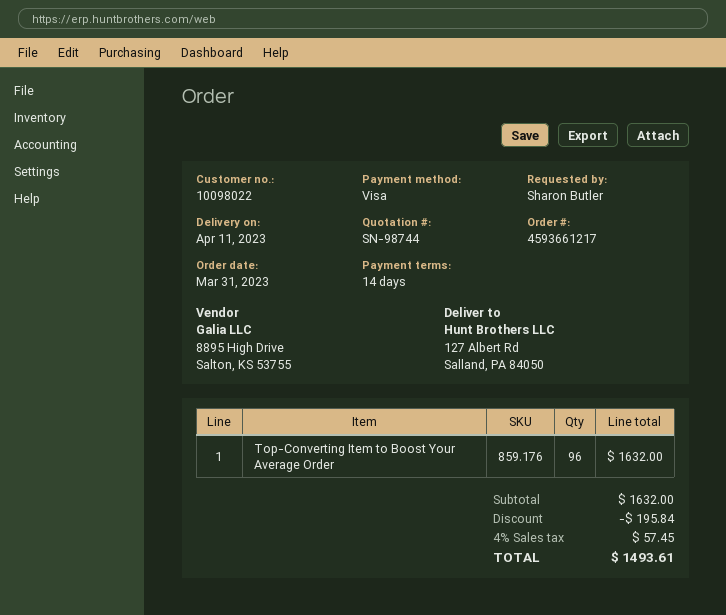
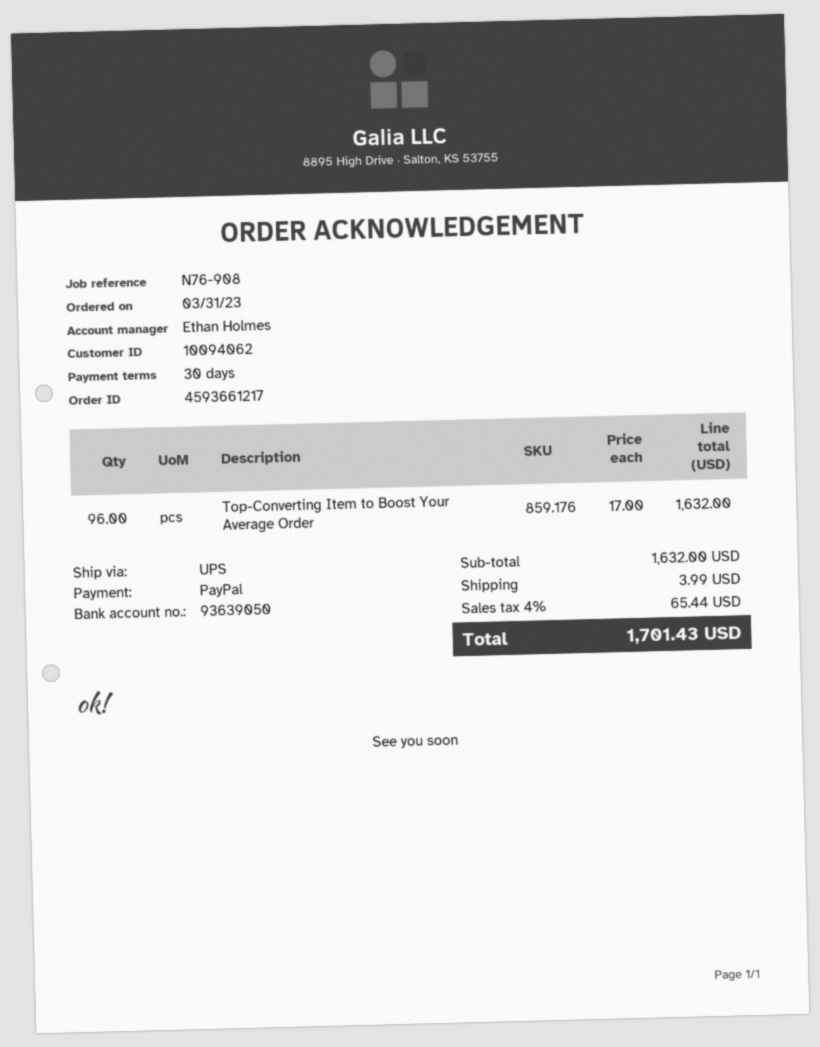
payment terms: 14 days -> 30 days
customer number: 10098022 -> 10094062
payment method: Visa -> PayPal
discount: 195.84 -> none
shipping: none -> 3.99
tax: 4% = 57.45 -> 4% = 65.44
total: 1493.61 -> 1701.43

